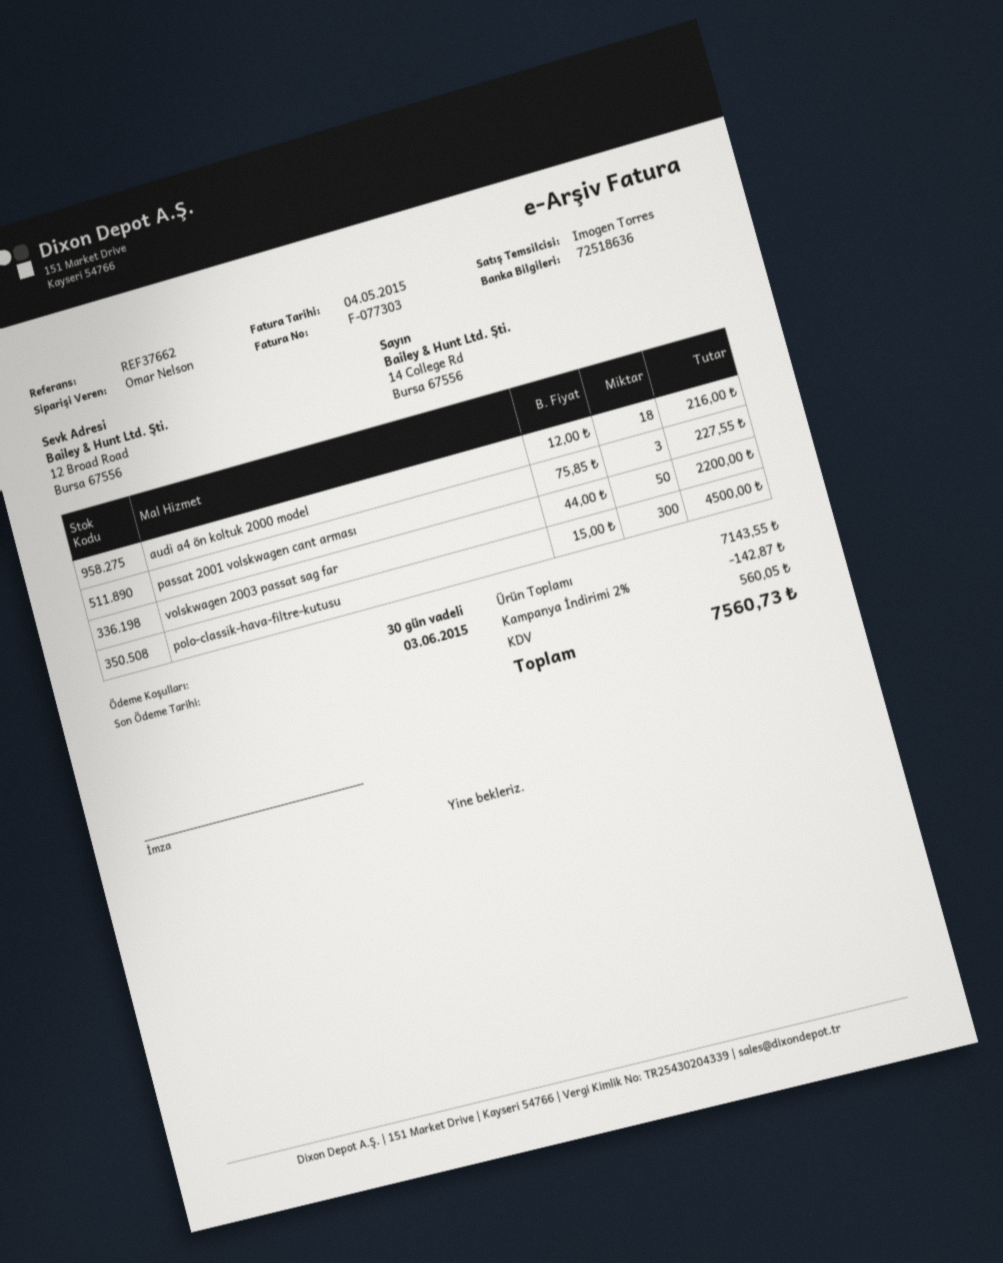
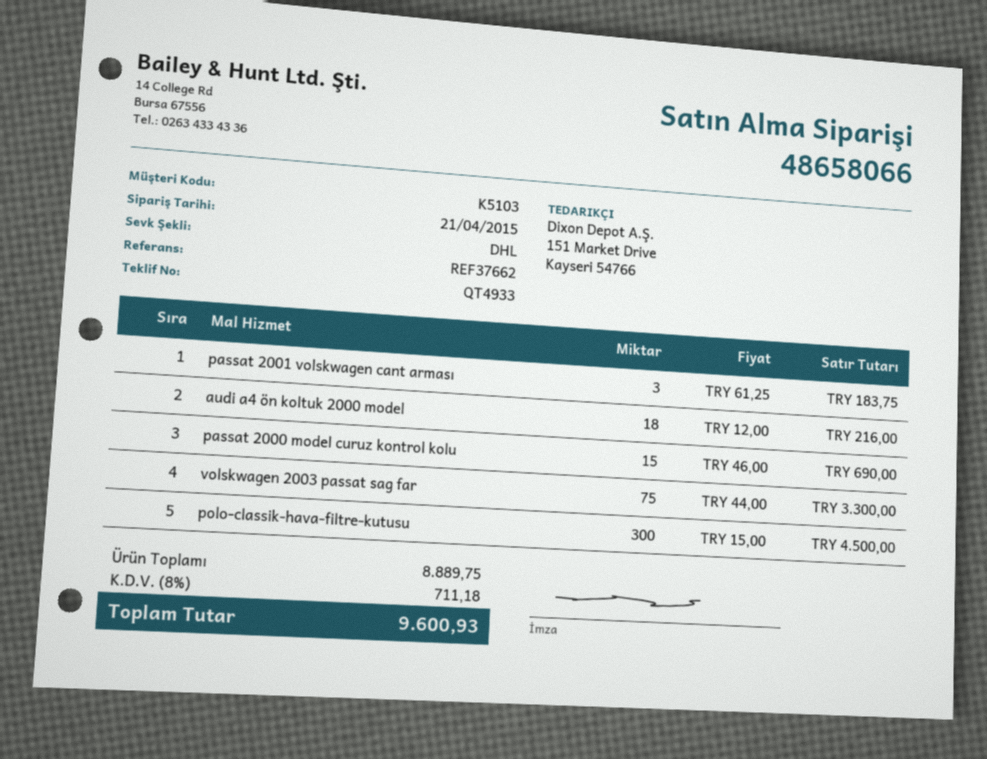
passat 2001 volskwagen cant arması: 3 x 75.85 = 227.55 -> 3 x 61.25 = 183.75
volskwagen 2003 passat sag far: 50 x 44.00 = 2200.00 -> 75 x 44.00 = 3300.00
passat 2000 model curuz kontrol kolu: none -> 15 x 46.00 = 690.00
subtotal: 7143.55 -> 8889.75
discount: 2% = 142.87 -> none
tax: 560.05 -> 711.18
total: 7560.73 -> 9600.93

